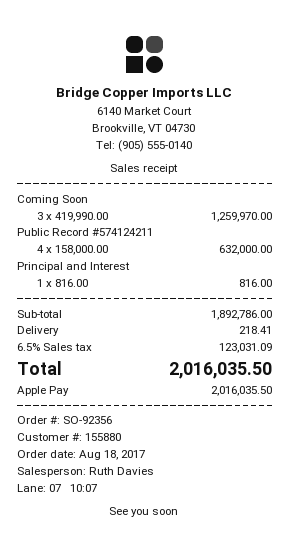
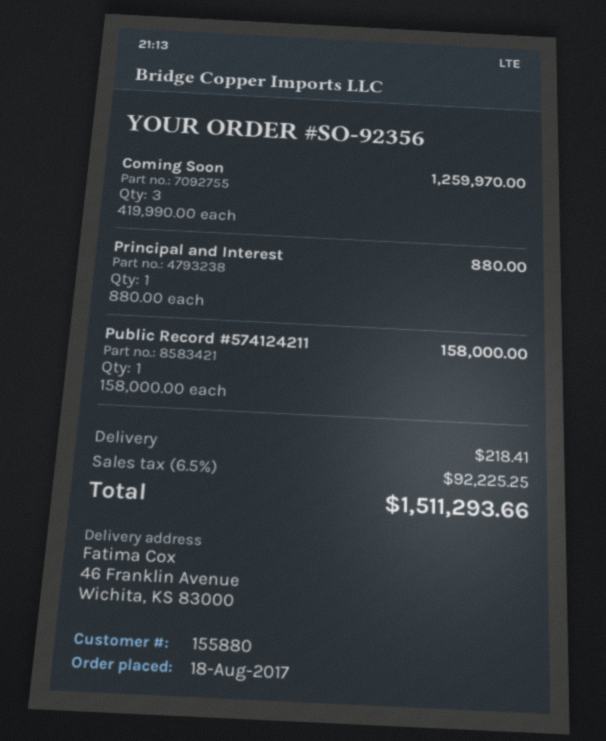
Public Record #574124211: 4 x 158000.00 = 632000.00 -> 1 x 158000.00 = 158000.00
Principal and Interest: 1 x 816.00 = 816.00 -> 1 x 880.00 = 880.00
tax: 6.5% = 123031.09 -> 6.5% = 92225.25
total: 2016035.50 -> 1511293.66

